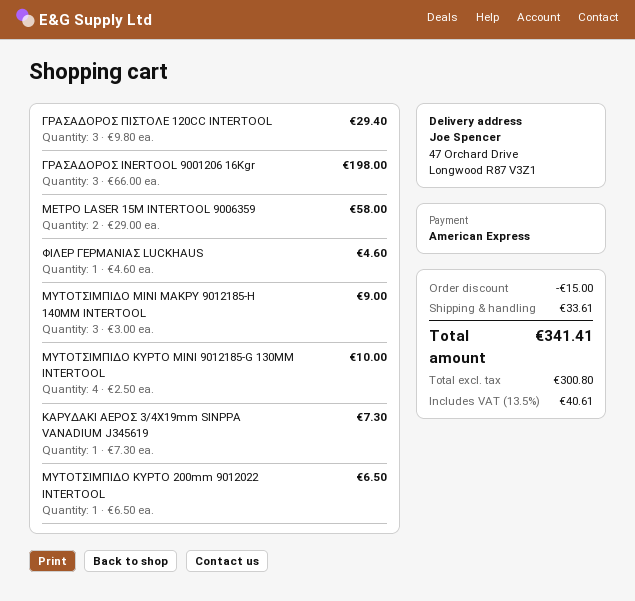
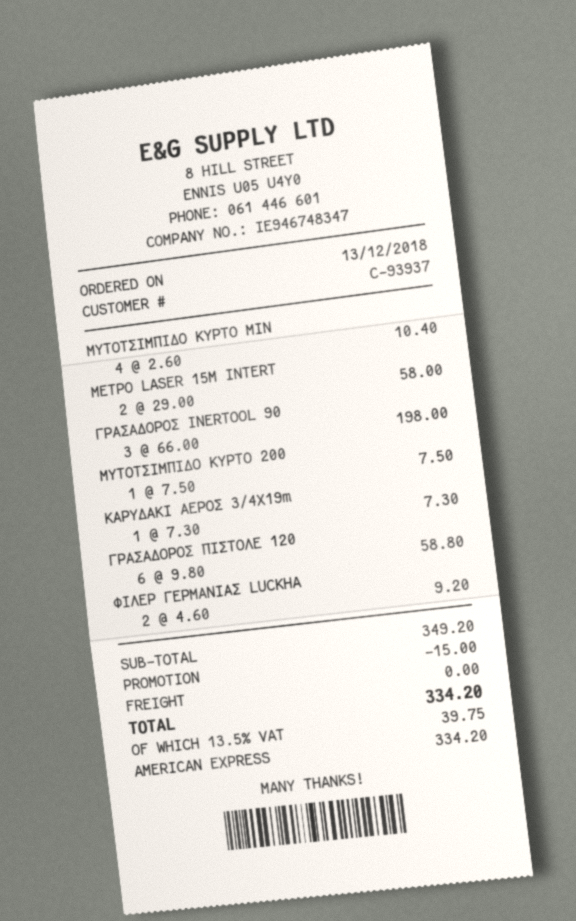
ΓΡΑΣΑΔΟΡΟΣ ΠΙΣΤΟΛΕ 120CC INTERTOOL: 3 x 9.80 = 29.40 -> 6 x 9.80 = 58.80
ΦΙΛΕΡ ΓΕΡΜΑΝΙΑΣ LUCKHAUS: 1 x 4.60 = 4.60 -> 2 x 4.60 = 9.20
ΜΥΤΟΤΣΙΜΠΙΔΟ ΜΙΝΙ ΜΑΚΡΥ 9012185-H 140ΜΜ INTERTOOL: 3 x 3.00 = 9.00 -> none
ΜΥΤΟΤΣΙΜΠΙΔΟ ΚΥΡΤΟ ΜΙΝΙ 9012185-G 130ΜΜ INTERTOOL: 4 x 2.50 = 10.00 -> 4 x 2.60 = 10.40
ΜΥΤΟΤΣΙΜΠΙΔΟ ΚΥΡΤΟ 200mm 9012022 INTERTOOL: 1 x 6.50 = 6.50 -> 1 x 7.50 = 7.50
shipping: 33.61 -> 0.00
tax: 13.5% = 40.61 -> 13.5% = 39.75
total: 341.41 -> 334.20

